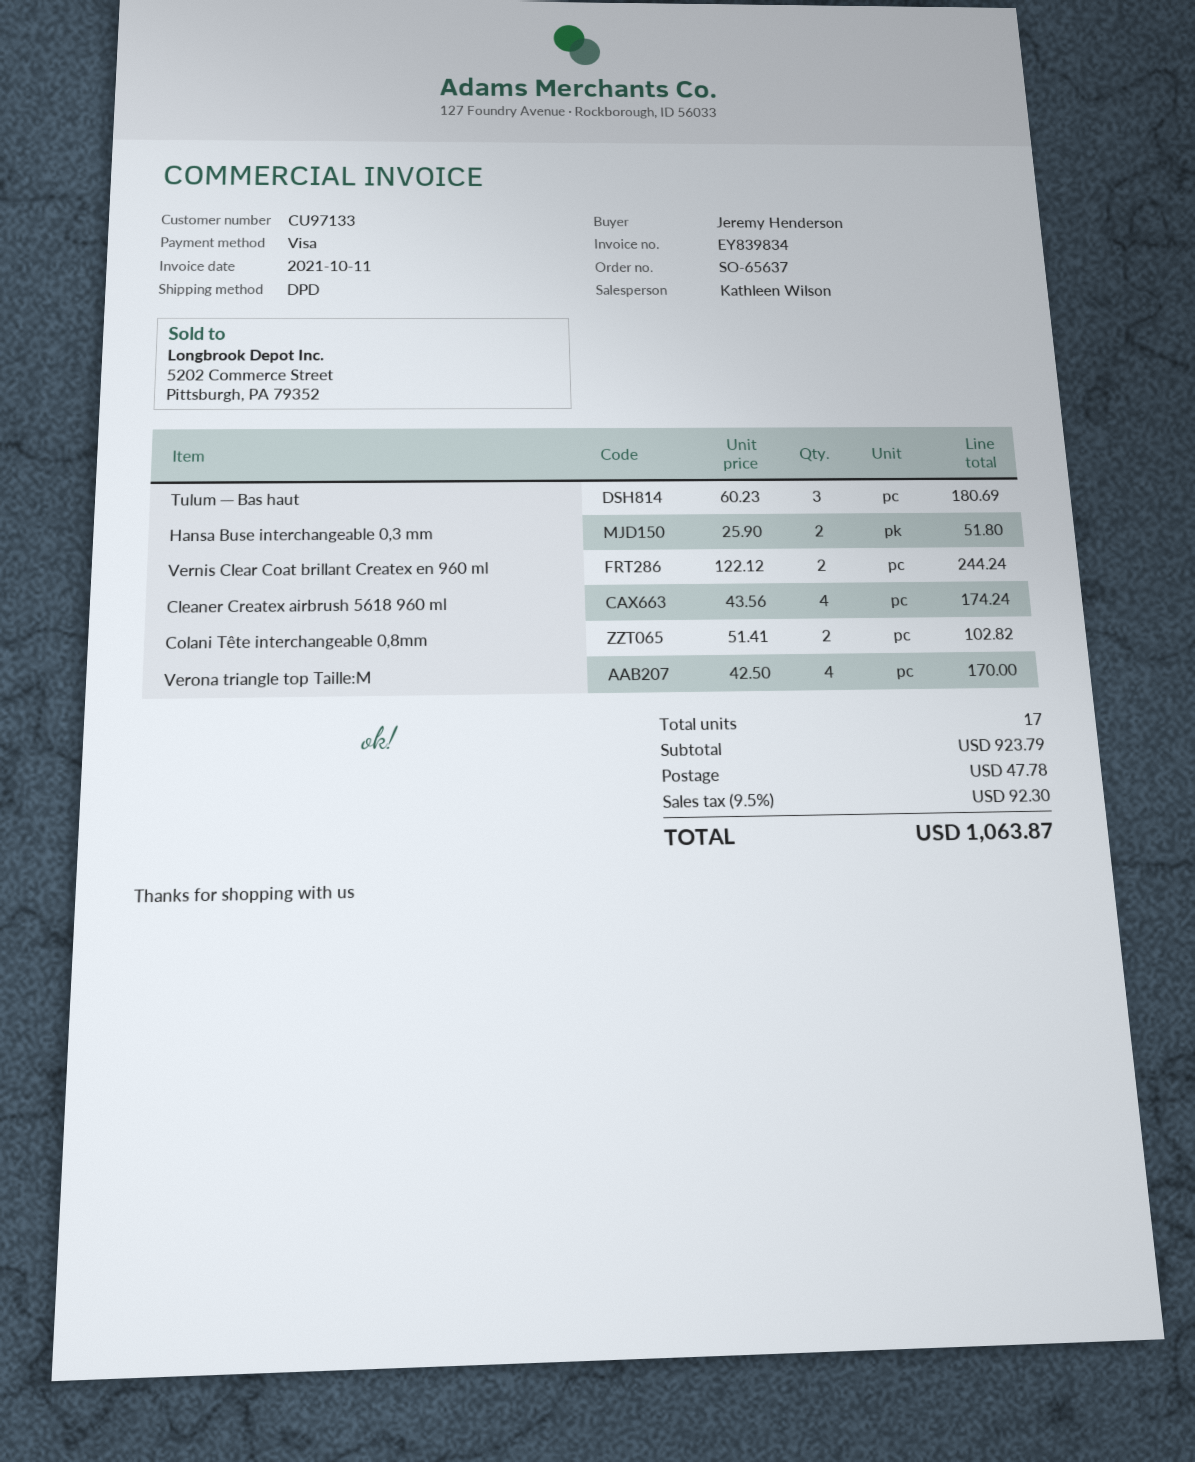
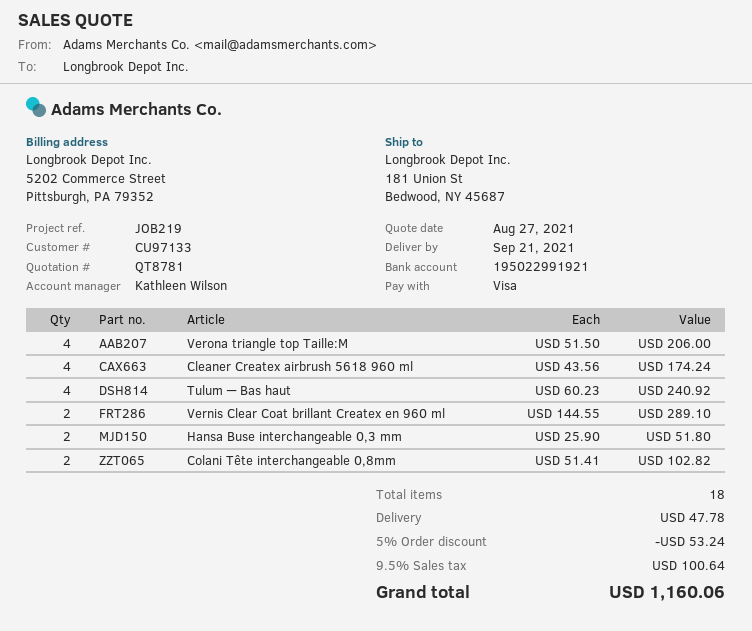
Tulum ─ Bas haut: 3 x 60.23 = 180.69 -> 4 x 60.23 = 240.92
Vernis Clear Coat brillant Createx en 960 ml: 2 x 122.12 = 244.24 -> 2 x 144.55 = 289.10
Verona triangle top Taille:M: 4 x 42.50 = 170.00 -> 4 x 51.50 = 206.00
total quantity: 17 -> 18
discount: none -> 5% = 53.24
tax: 9.5% = 92.30 -> 9.5% = 100.64
total: 1063.87 -> 1160.06

